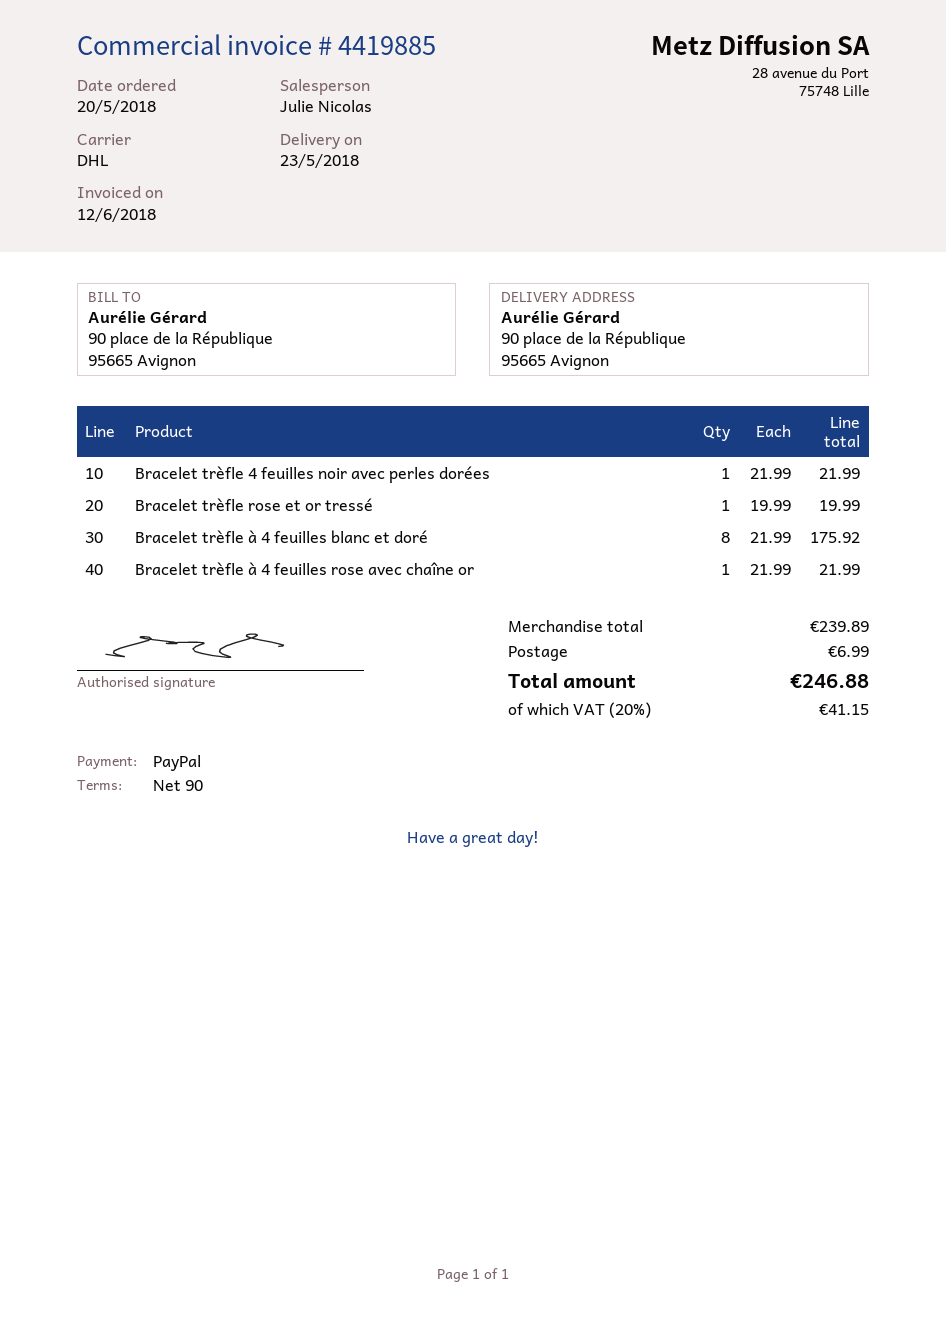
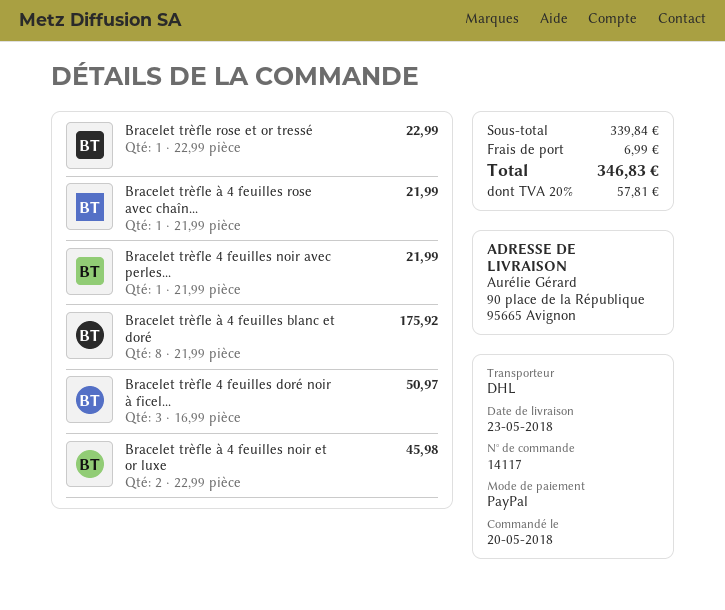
Bracelet trèfle rose et or tressé: 1 x 19.99 = 19.99 -> 1 x 22.99 = 22.99
Bracelet trèfle 4 feuilles doré noir à ficel...: none -> 3 x 16.99 = 50.97
Bracelet trèfle à 4 feuilles noir et or luxe: none -> 2 x 22.99 = 45.98
subtotal: 239.89 -> 339.84
tax: 20% = 41.15 -> 20% = 57.81
total: 246.88 -> 346.83

